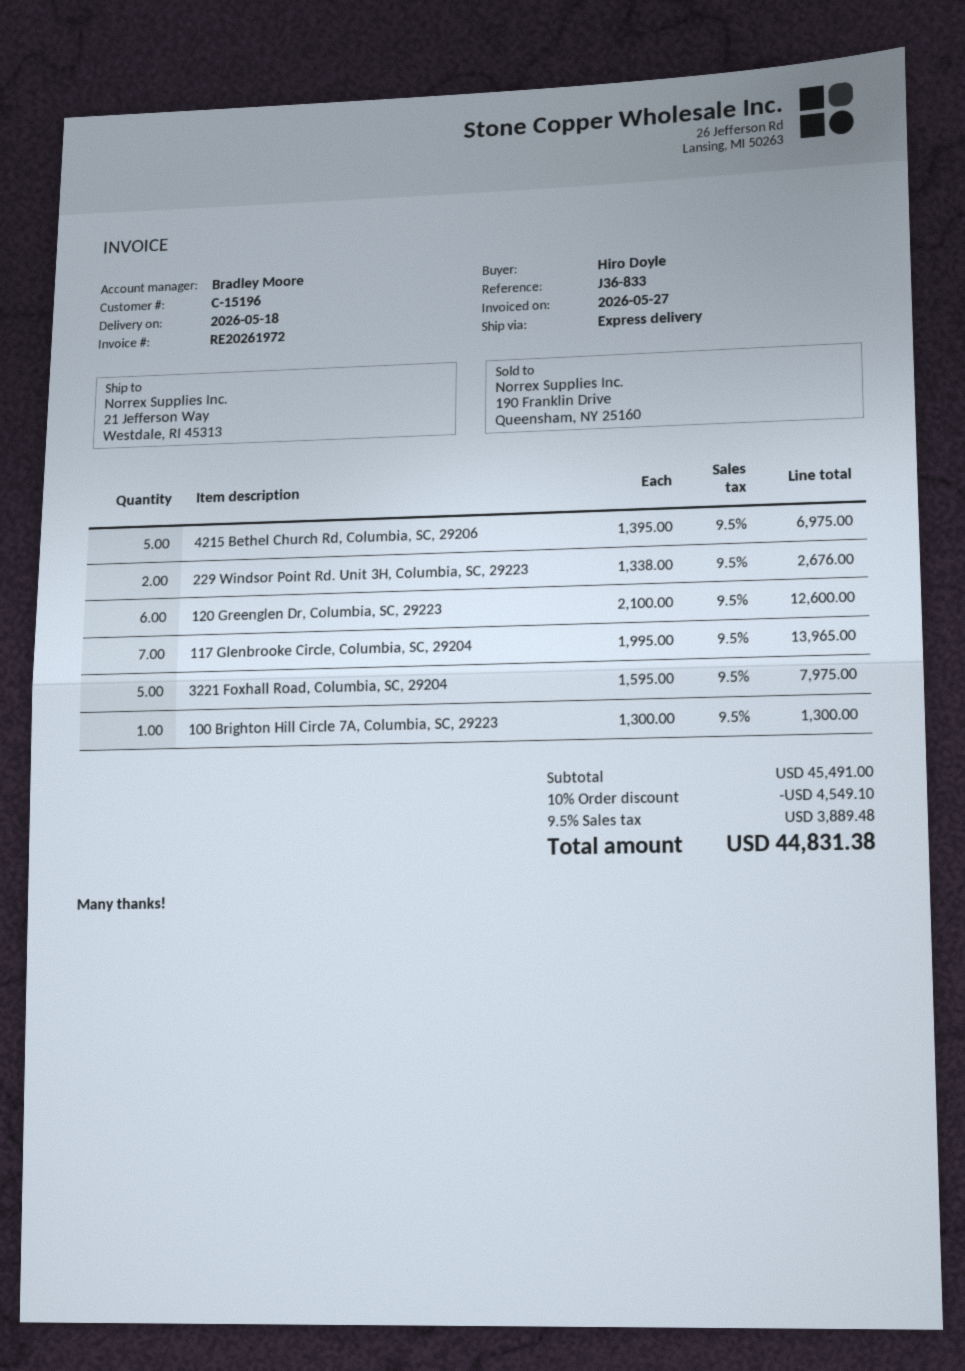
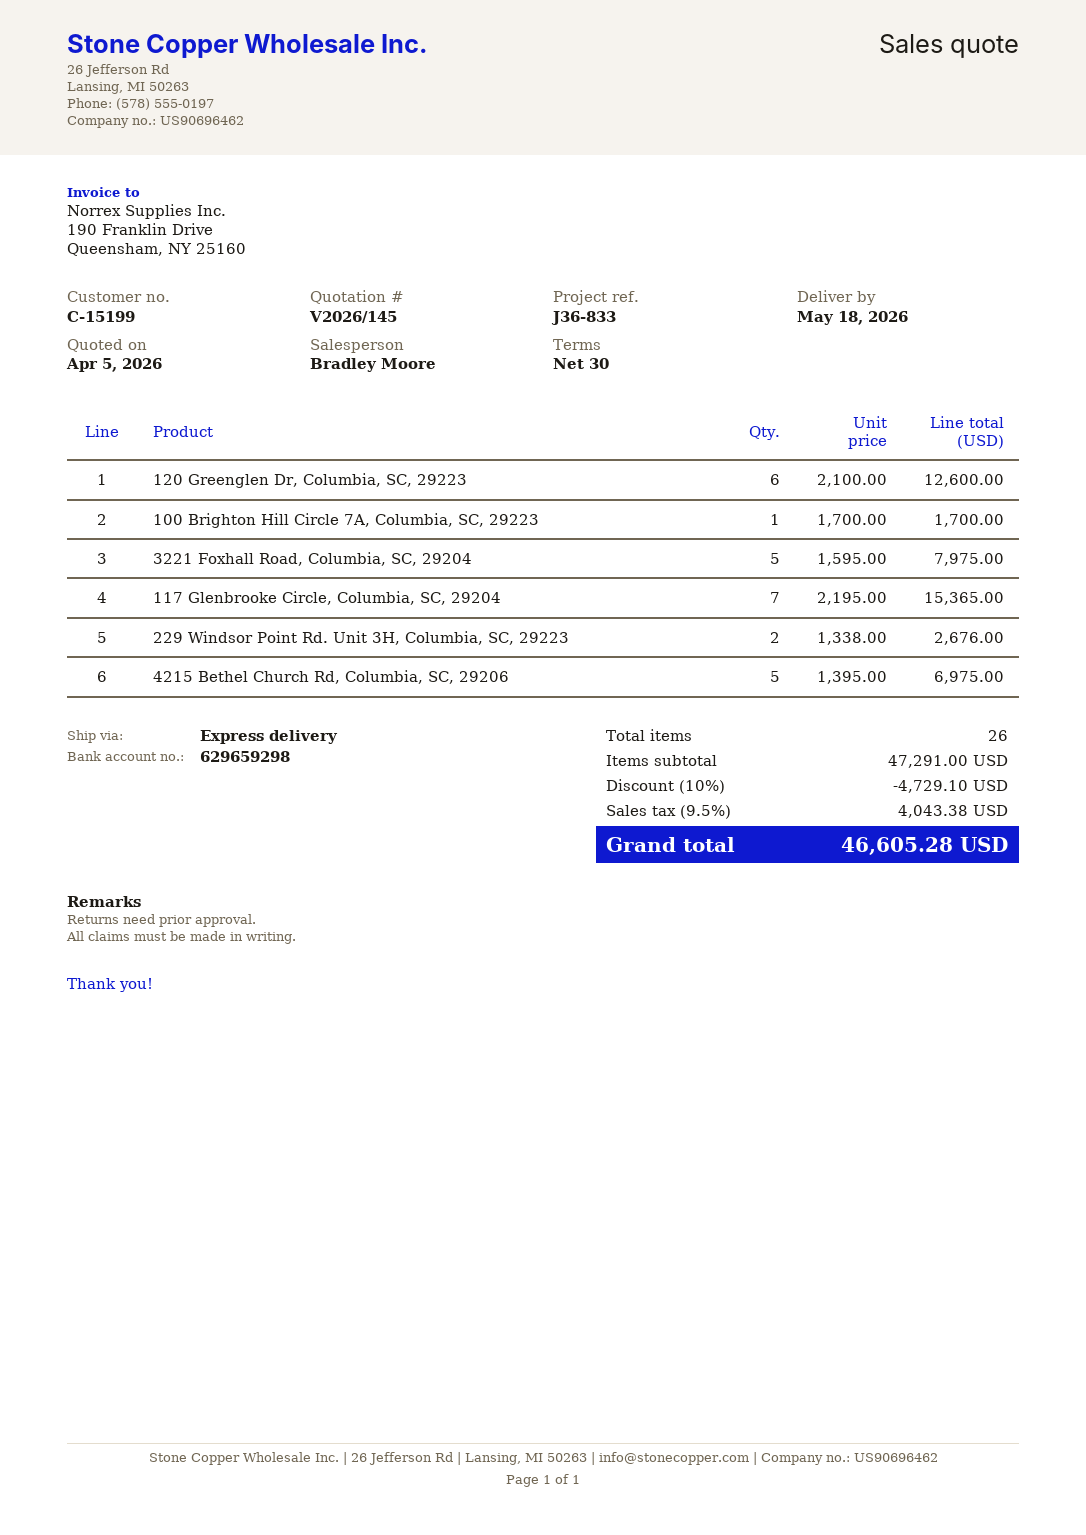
customer number: C-15196 -> C-15199
117 Glenbrooke Circle, Columbia, SC, 29204: 7 x 1995.00 = 13965.00 -> 7 x 2195.00 = 15365.00
100 Brighton Hill Circle 7A, Columbia, SC, 29223: 1 x 1300.00 = 1300.00 -> 1 x 1700.00 = 1700.00
subtotal: 45491.00 -> 47291.00
discount: 10% = 4549.10 -> 10% = 4729.10
tax: 9.5% = 3889.48 -> 9.5% = 4043.38
total: 44831.38 -> 46605.28

